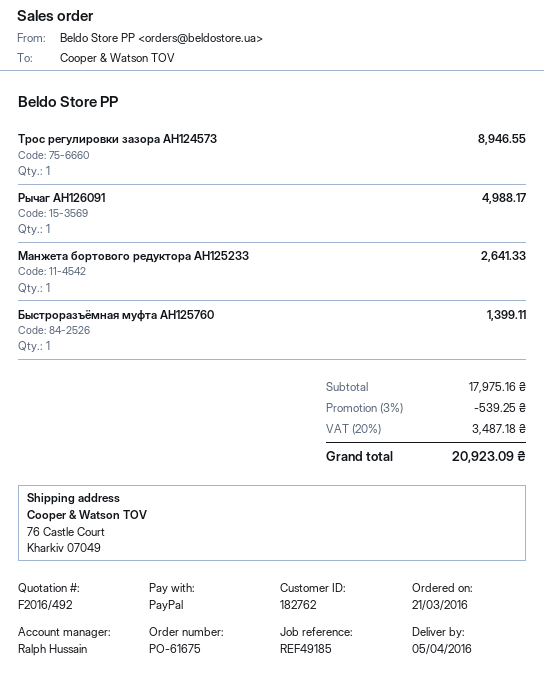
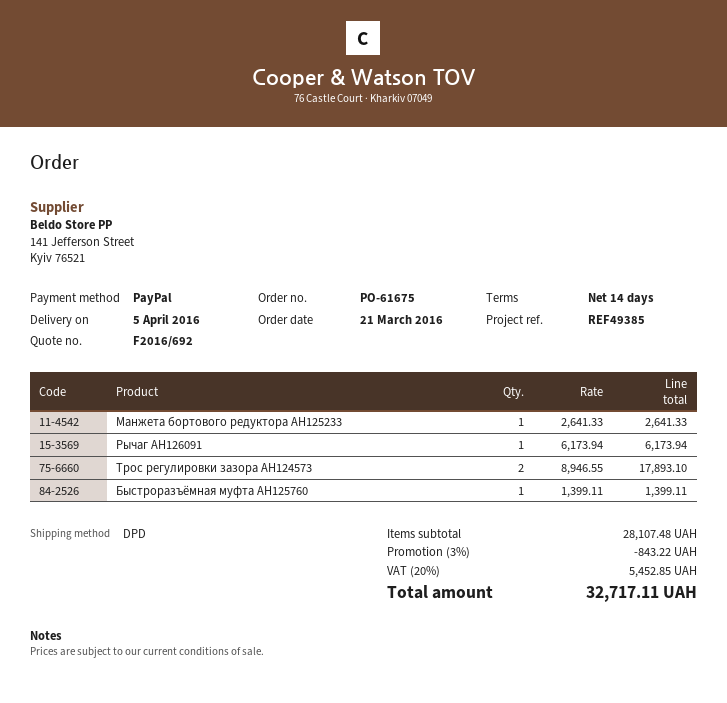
quote number: F2016/492 -> F2016/692
reference: REF49185 -> REF49385
Трос регулировки зазора AH124573: 1 for 8946.55 -> 2 for 17893.10
Рычаг AH126091: 1 for 4988.17 -> 1 for 6173.94
subtotal: 17975.16 -> 28107.48
discount: 3% = 539.25 -> 3% = 843.22
tax: 20% = 3487.18 -> 20% = 5452.85
total: 20923.09 -> 32717.11

